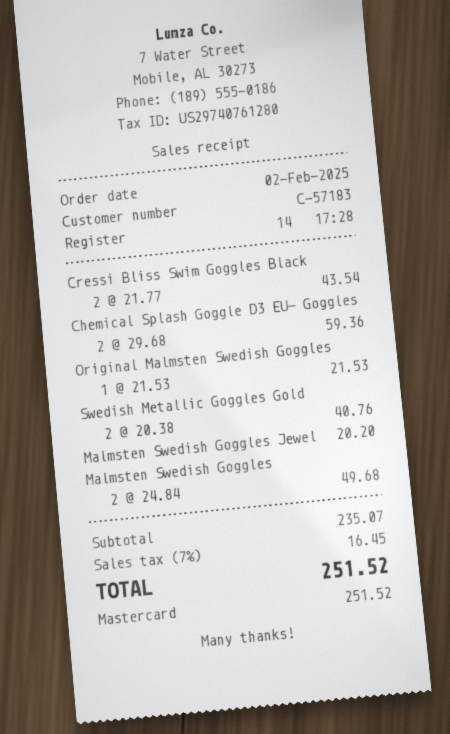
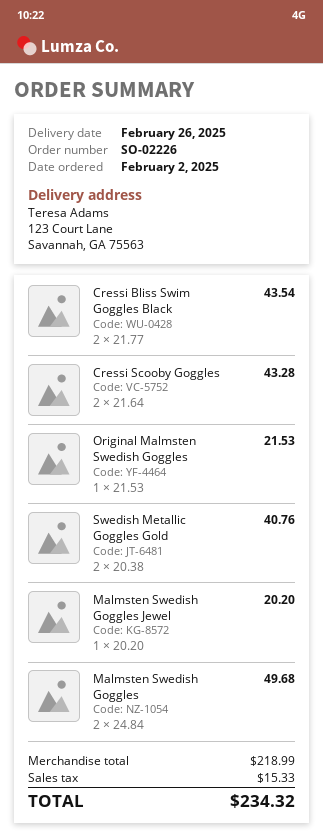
Chemical Splash Goggle D3 EU- Goggles: 2 x 29.68 = 59.36 -> none
Cressi Scooby Goggles: none -> 2 x 21.64 = 43.28
subtotal: 235.07 -> 218.99
tax: 16.45 -> 15.33
total: 251.52 -> 234.32

